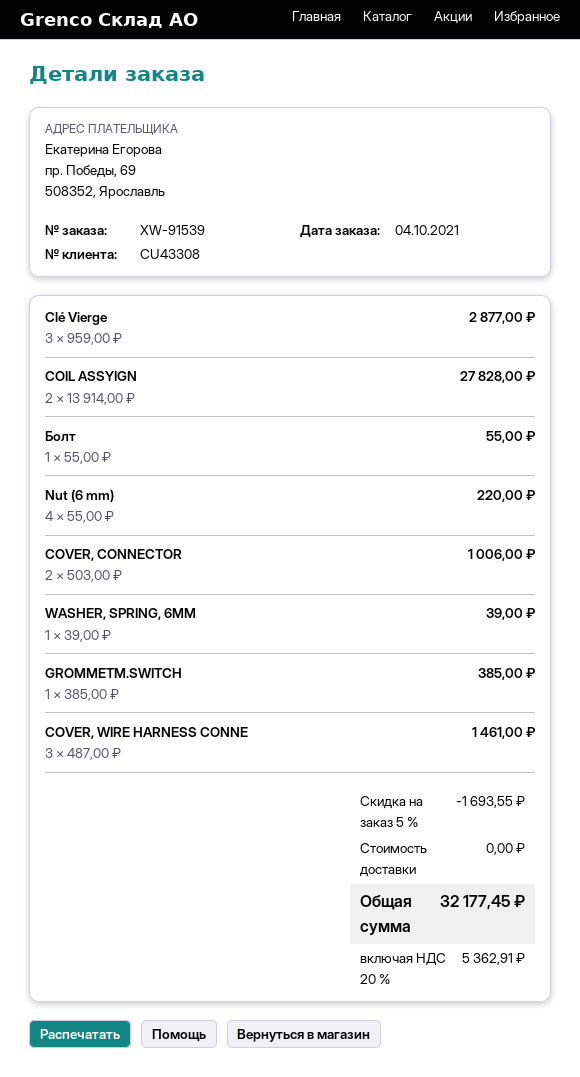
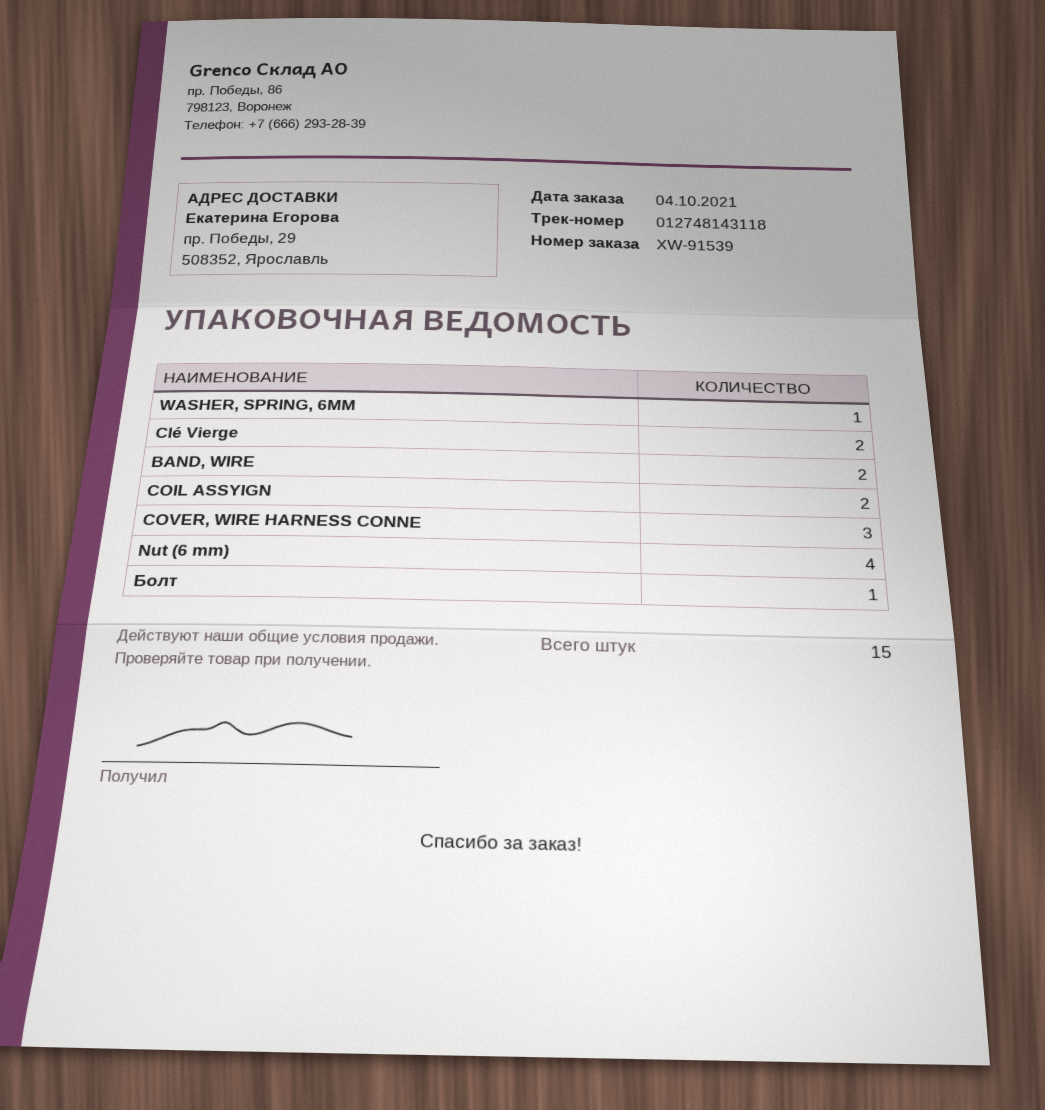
Clé Vierge: 3 -> 2
COVER, CONNECTOR: 2 -> none
GROMMETM.SWITCH: 1 -> none
BAND, WIRE: none -> 2

